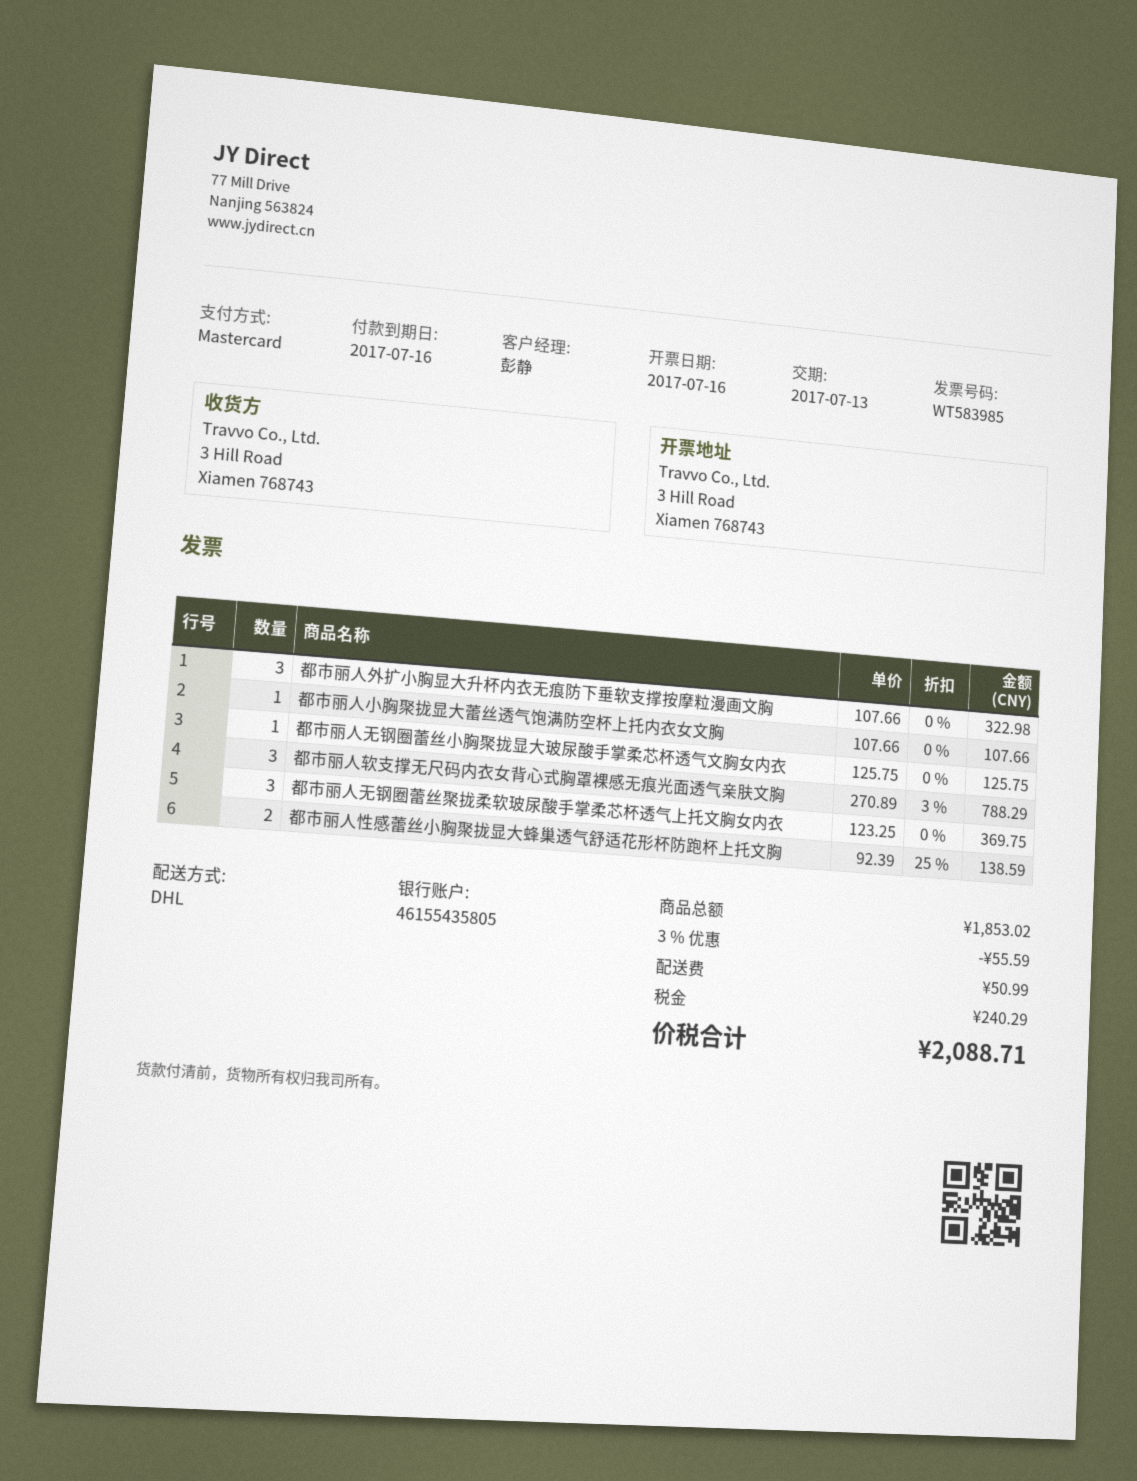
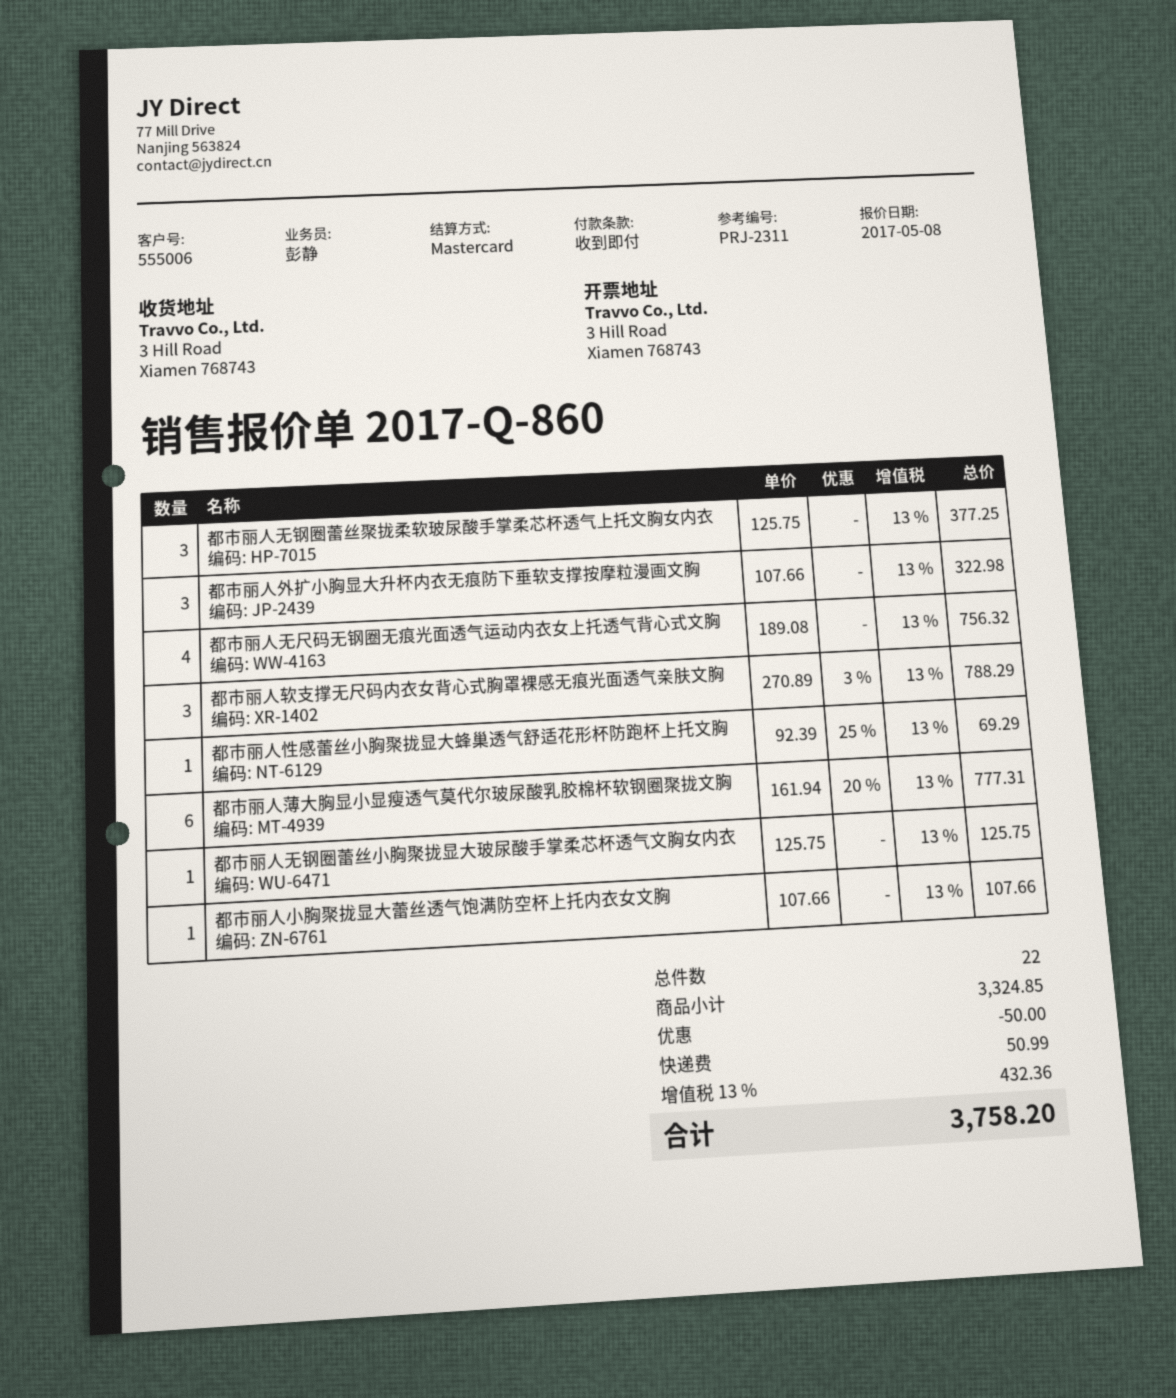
都市丽人无钢圈蕾丝聚拢柔软玻尿酸手掌柔芯杯透气上托文胸女内衣: 3 x 123.25 = 369.75 -> 3 x 125.75 = 377.25
都市丽人性感蕾丝小胸聚拢显大蜂巢透气舒适花形杯防跑杯上托文胸: 2 x 92.39 - 25% = 138.59 -> 1 x 92.39 - 25% = 69.29
都市丽人无尺码无钢圈无痕光面透气运动内衣女上托透气背心式文胸: none -> 4 x 189.08 = 756.32
都市丽人薄大胸显小显瘦透气莫代尔玻尿酸乳胶棉杯软钢圈聚拢文胸: none -> 6 x 161.94 - 20% = 777.31
subtotal: 1853.02 -> 3324.85
discount: 55.59 -> 50.00
tax: 240.29 -> 432.36
total: 2088.71 -> 3758.20

